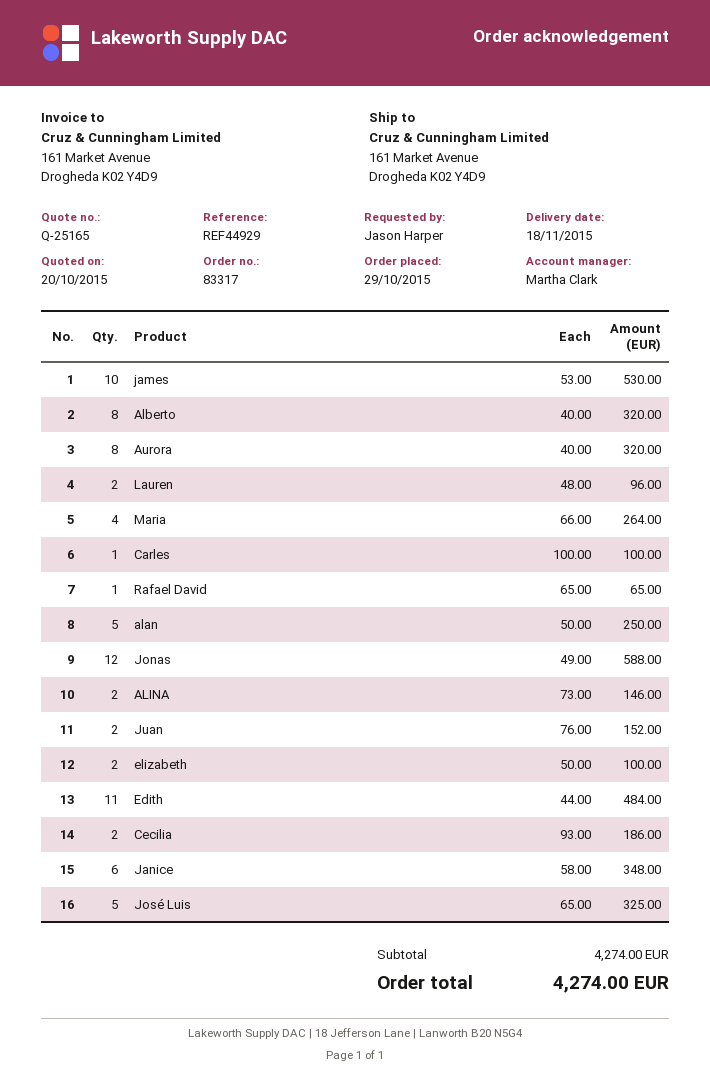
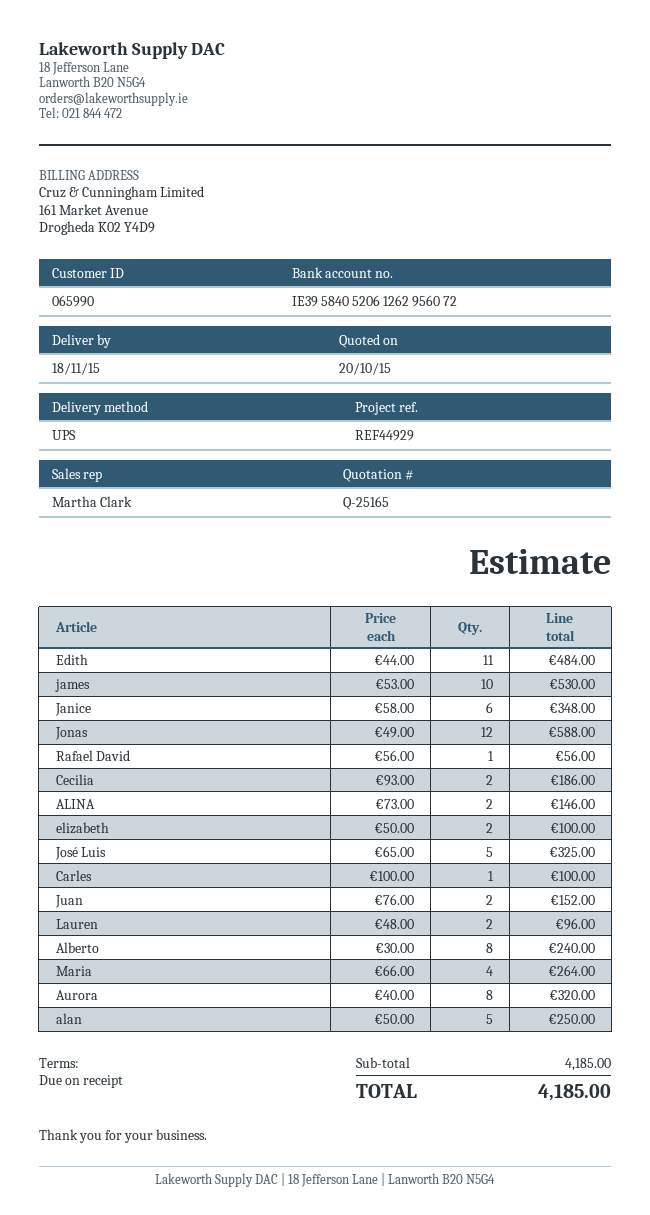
Alberto: 8 x 40.00 = 320.00 -> 8 x 30.00 = 240.00
Rafael David: 1 x 65.00 = 65.00 -> 1 x 56.00 = 56.00
subtotal: 4274.00 -> 4185.00
total: 4274.00 -> 4185.00

